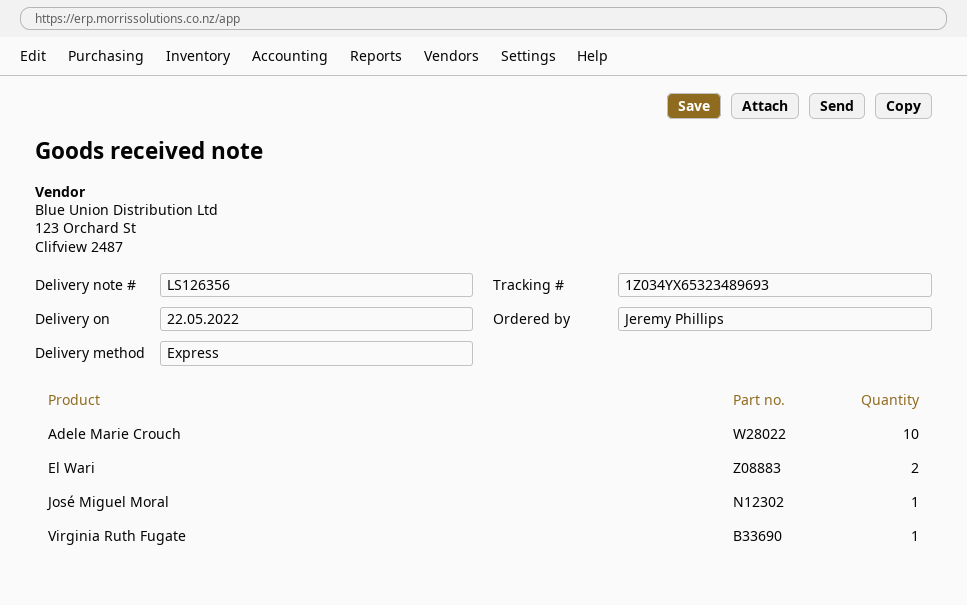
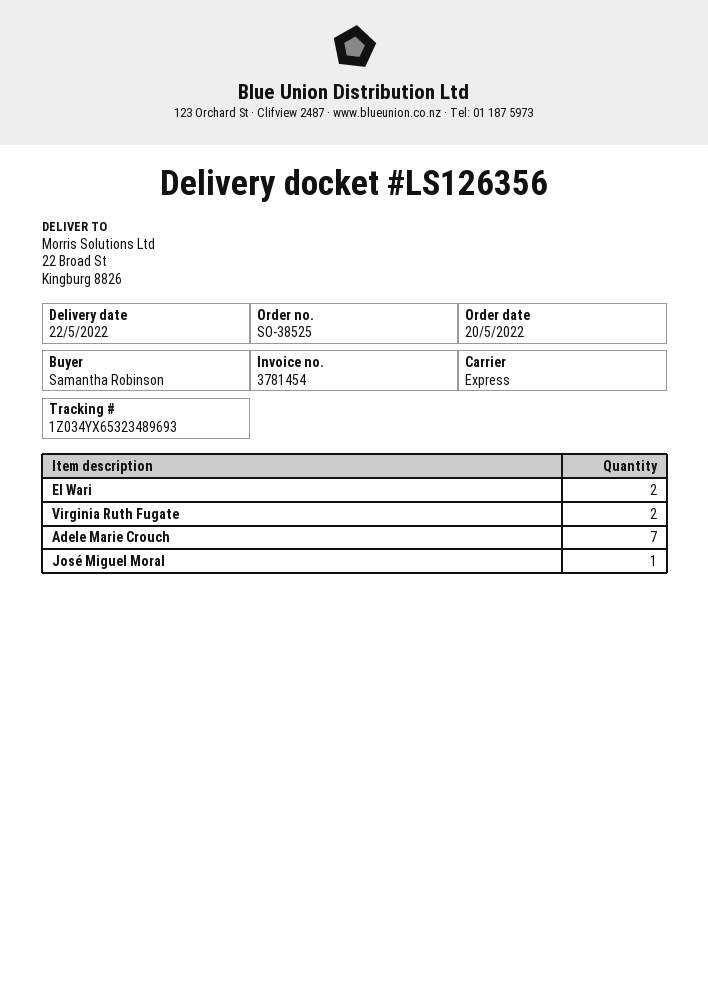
ordered by: Jeremy Phillips -> Samantha Robinson
Adele Marie Crouch: 10 -> 7
Virginia Ruth Fugate: 1 -> 2

